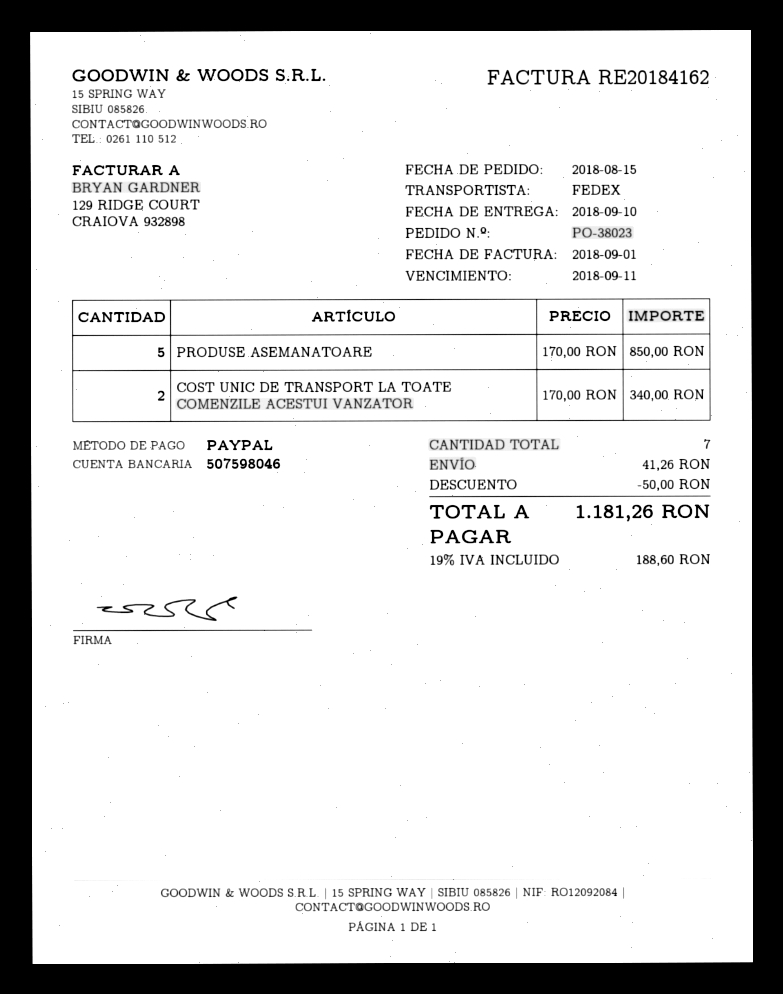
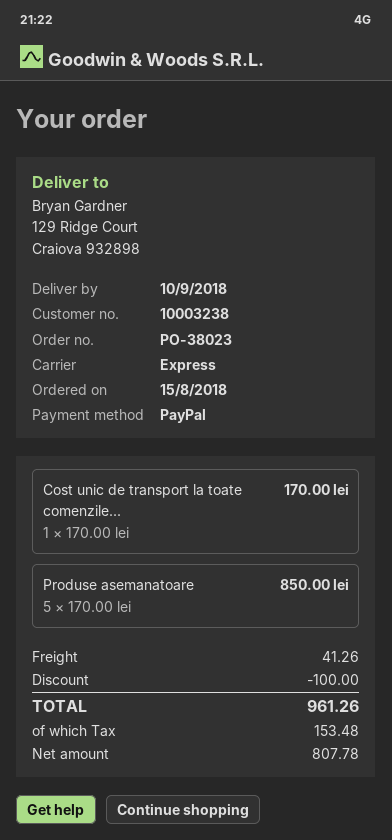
shipping method: FedEx -> express
COST UNIC DE TRANSPORT LA TOATE COMENZILE ACESTUI VANZATOR: 2 x 170.00 = 340.00 -> 1 x 170.00 = 170.00
discount: 50.00 -> 100.00
tax: 188.60 -> 153.48
total: 1181.26 -> 961.26

